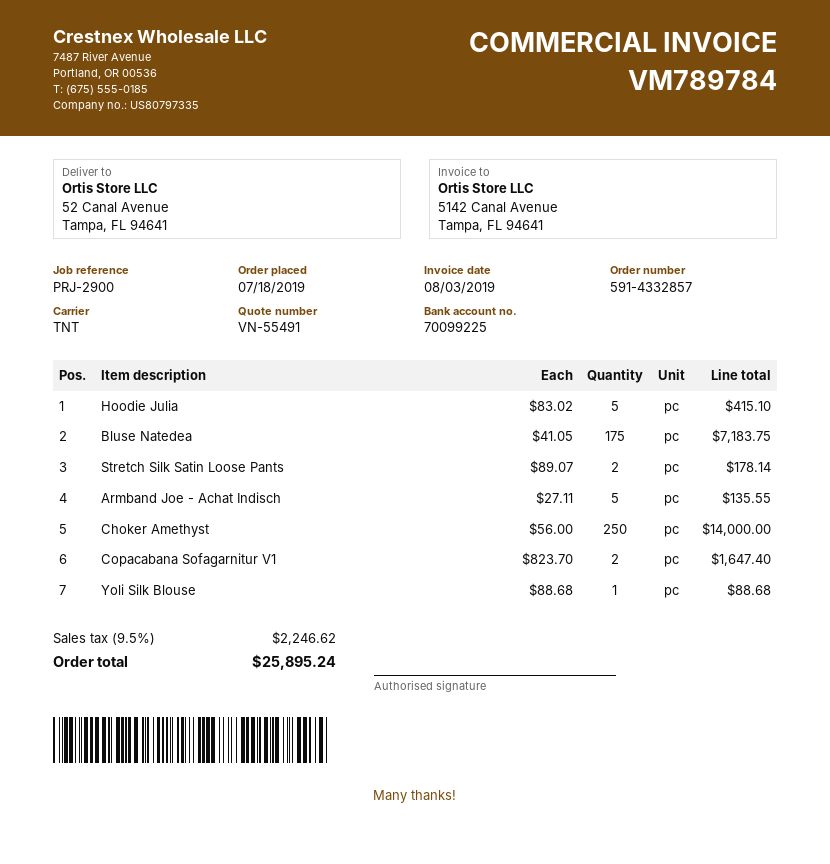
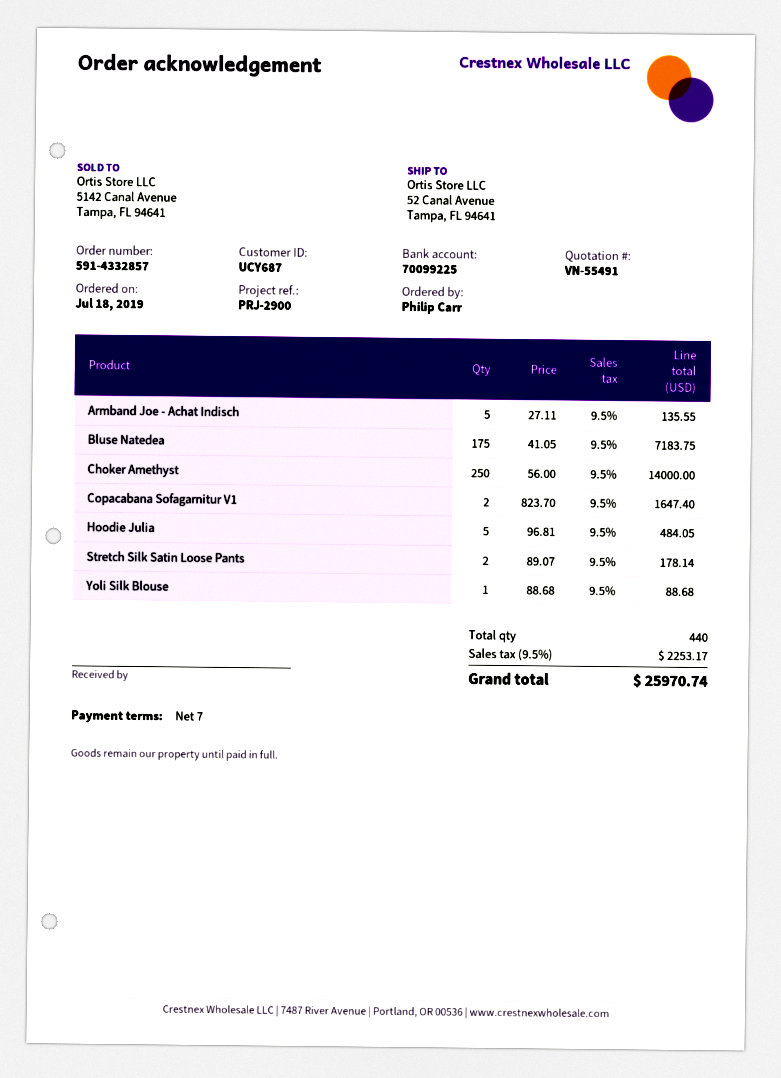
Hoodie Julia: 5 x 83.02 = 415.10 -> 5 x 96.81 = 484.05
tax: 9.5% = 2246.62 -> 9.5% = 2253.17
total: 25895.24 -> 25970.74

